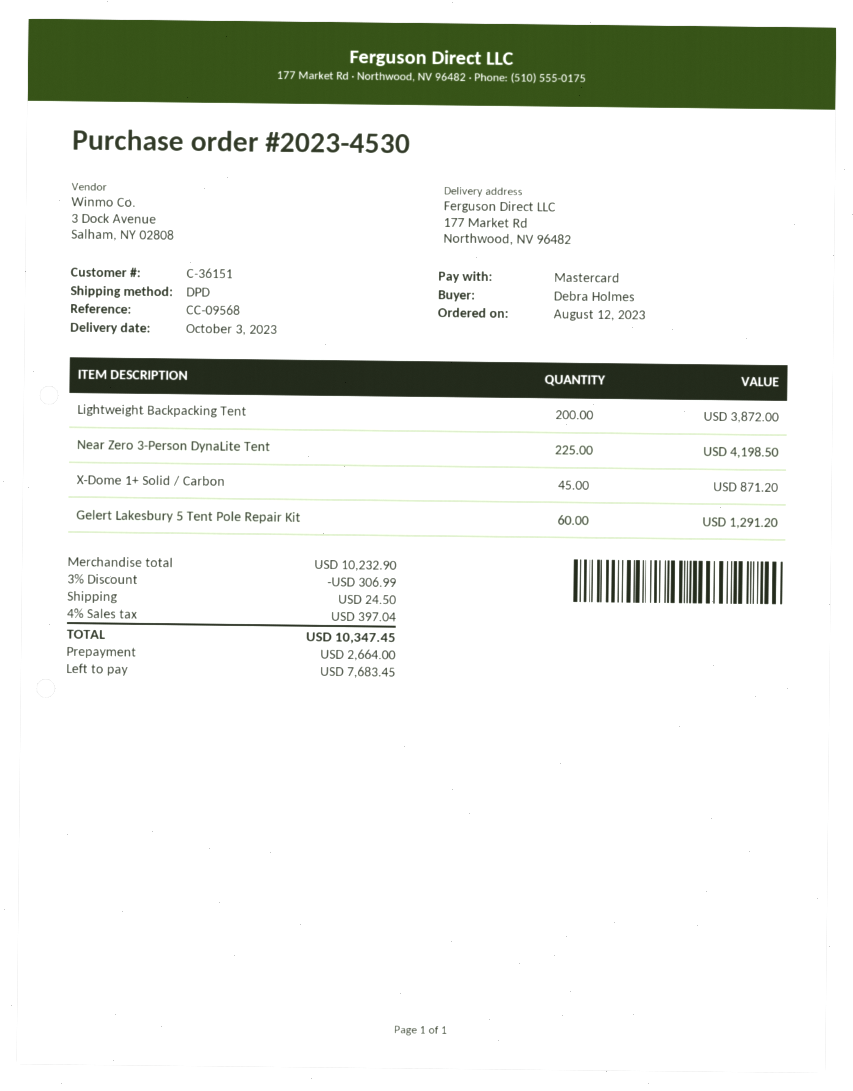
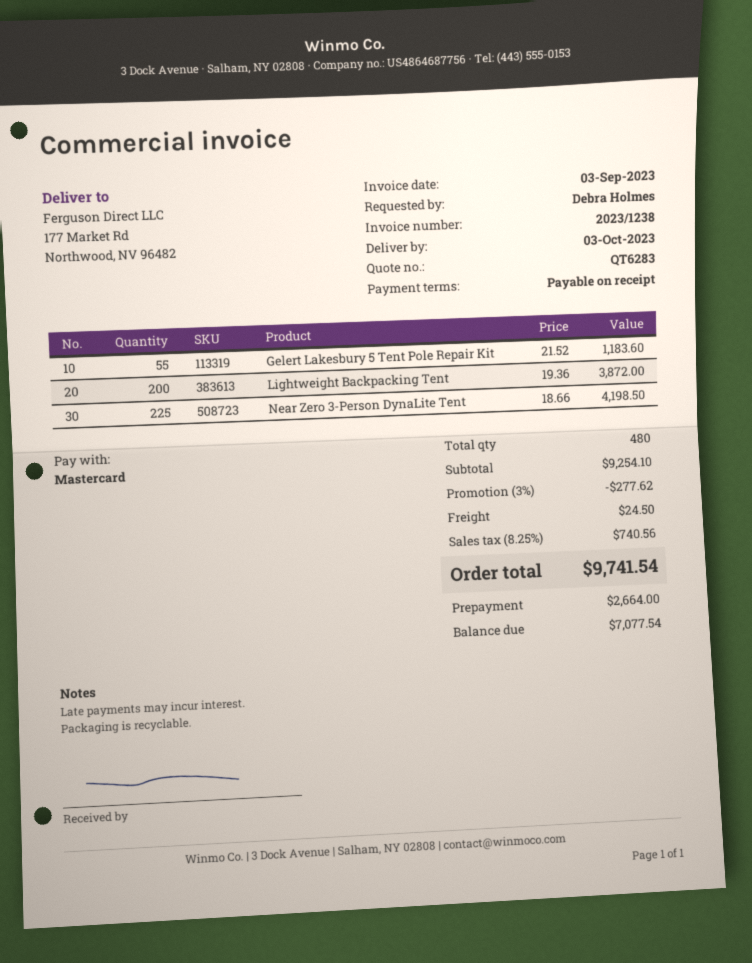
X-Dome 1+ Solid / Carbon: 45 for 871.20 -> none
Gelert Lakesbury 5 Tent Pole Repair Kit: 60 for 1291.20 -> 55 for 1183.60
subtotal: 10232.90 -> 9254.10
discount: 3% = 306.99 -> 3% = 277.62
tax: 4% = 397.04 -> 8.25% = 740.56
total: 10347.45 -> 9741.54
balance: 7683.45 -> 7077.54

